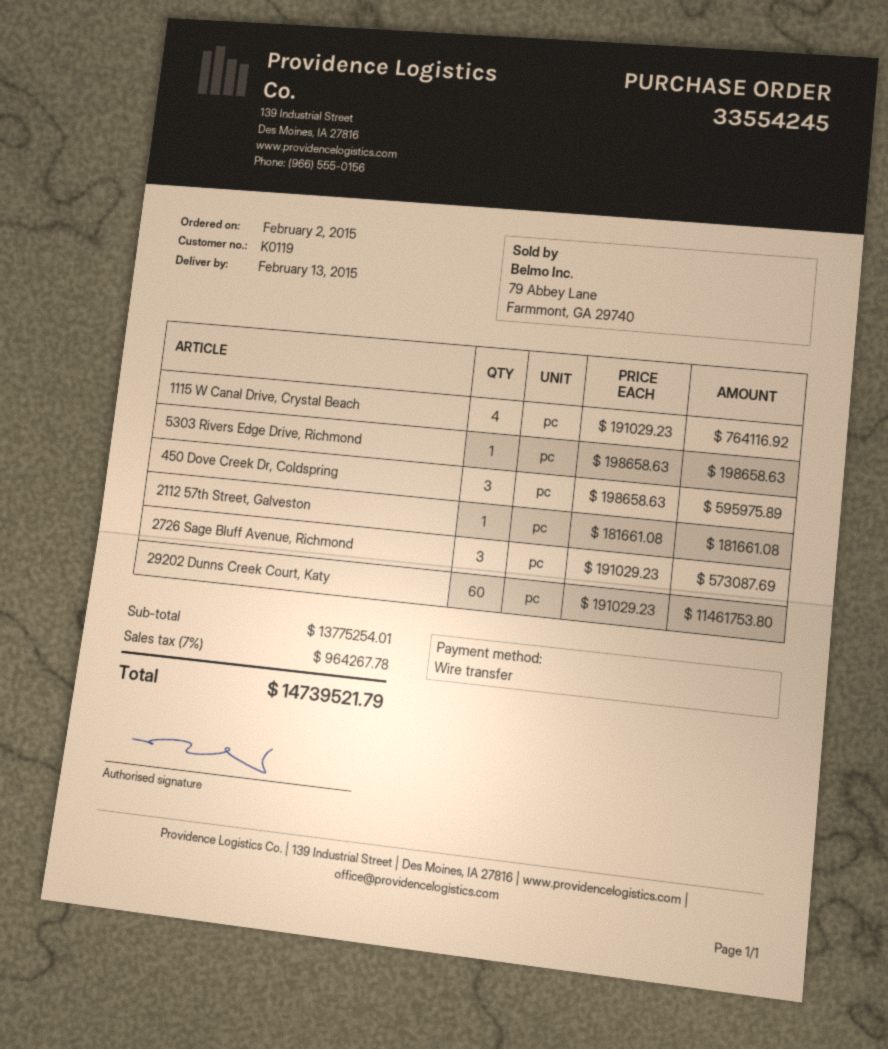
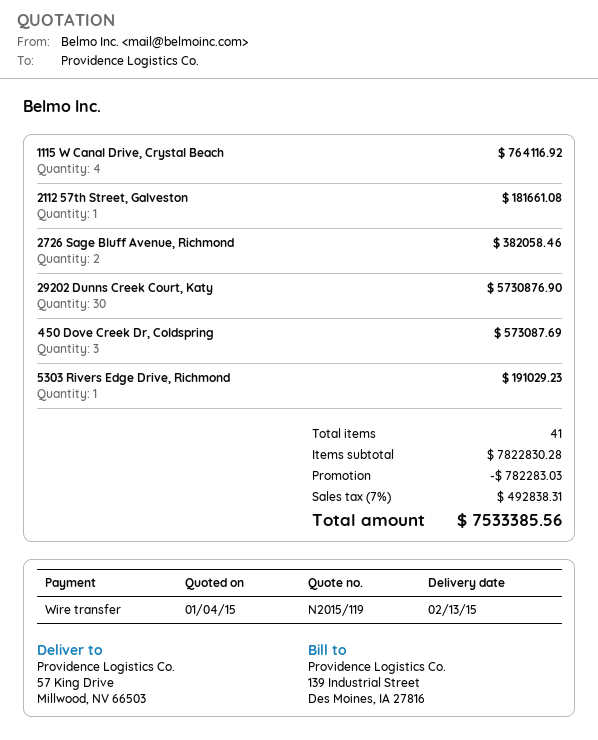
5303 Rivers Edge Drive, Richmond: 1 for 198658.63 -> 1 for 191029.23
450 Dove Creek Dr, Coldspring: 3 for 595975.89 -> 3 for 573087.69
2726 Sage Bluff Avenue, Richmond: 3 for 573087.69 -> 2 for 382058.46
29202 Dunns Creek Court, Katy: 60 for 11461753.80 -> 30 for 5730876.90
subtotal: 13775254.01 -> 7822830.28
discount: none -> 782283.03
tax: 7% = 964267.78 -> 7% = 492838.31
total: 14739521.79 -> 7533385.56

